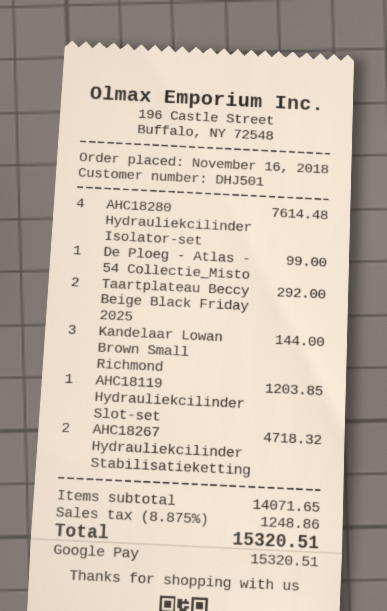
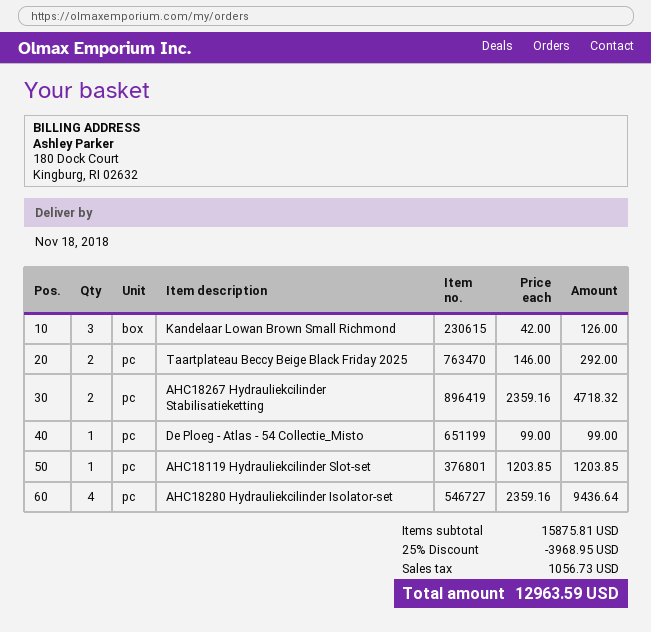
AHC18280 Hydrauliekcilinder Isolator-set: 4 for 7614.48 -> 4 for 9436.64
Kandelaar Lowan Brown Small Richmond: 3 for 144.00 -> 3 for 126.00
subtotal: 14071.65 -> 15875.81
discount: none -> 25% = 3968.95
tax: 1248.86 -> 1056.73
total: 15320.51 -> 12963.59

